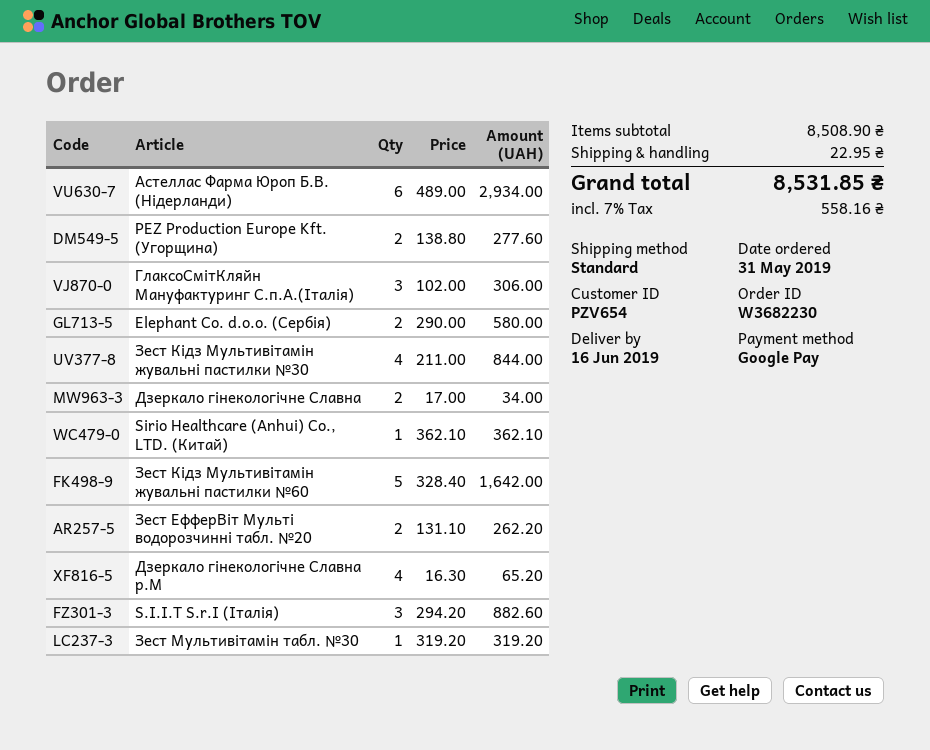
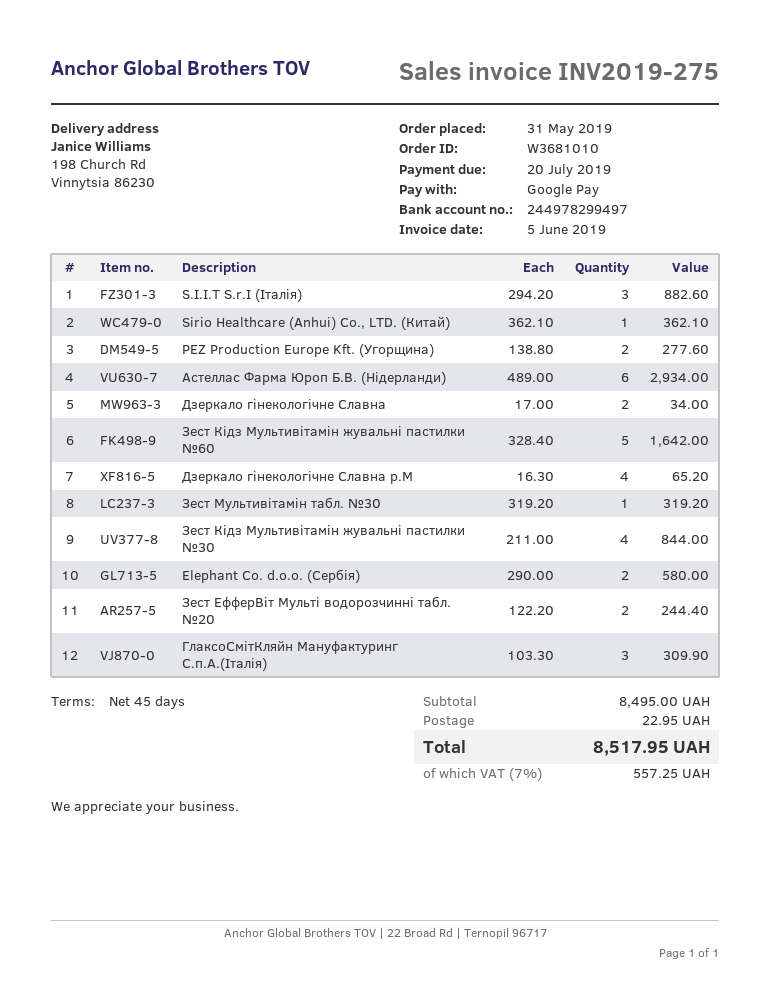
order number: W3682230 -> W3681010
ГлаксоСмітКляйн Мануфактуринг С.п.А.(Італія): 3 x 102.00 = 306.00 -> 3 x 103.30 = 309.90
Зест ЕфферВіт Мульті водорозчинні табл. №20: 2 x 131.10 = 262.20 -> 2 x 122.20 = 244.40
subtotal: 8508.90 -> 8495.00
tax: 7% = 558.16 -> 7% = 557.25
total: 8531.85 -> 8517.95

